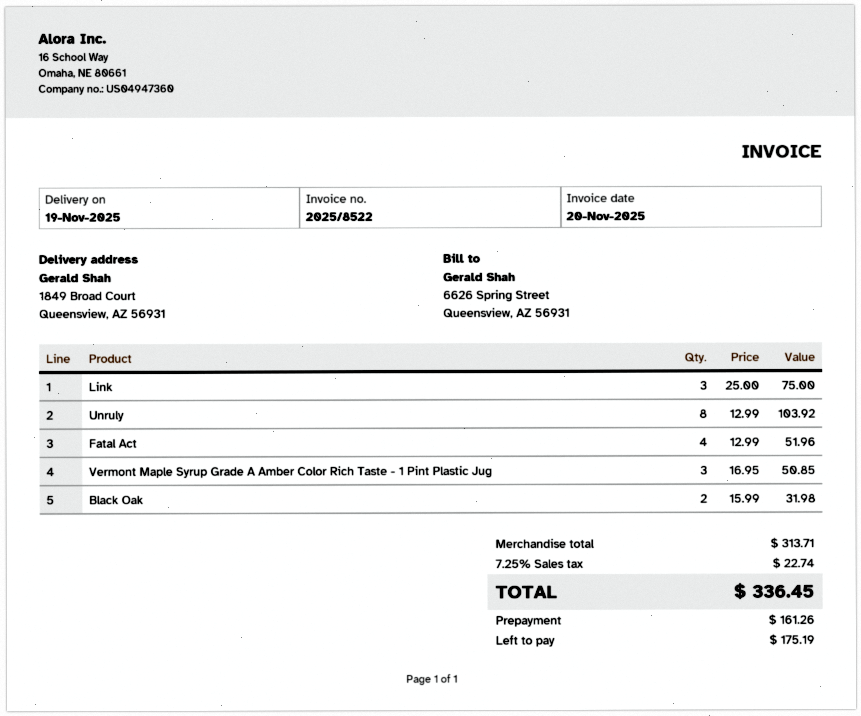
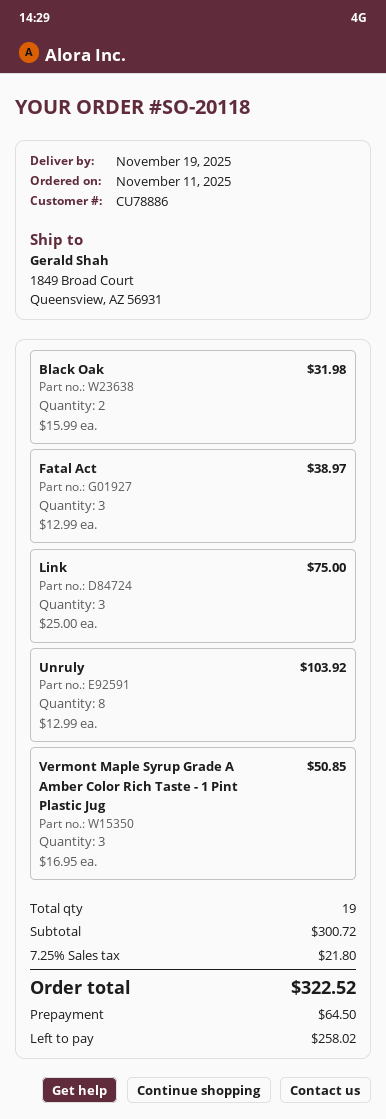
Fatal Act: 4 x 12.99 = 51.96 -> 3 x 12.99 = 38.97
subtotal: 313.71 -> 300.72
tax: 7.25% = 22.74 -> 7.25% = 21.80
total: 336.45 -> 322.52
deposit: 161.26 -> 64.50
balance: 175.19 -> 258.02

